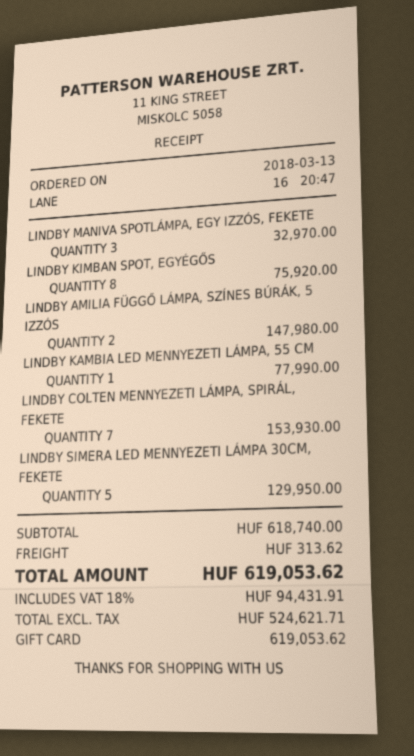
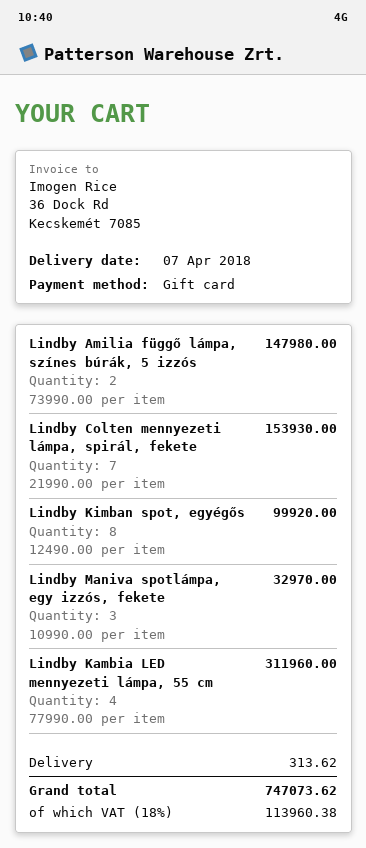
LINDBY KIMBAN SPOT, EGYÉGŐS: 8 for 75920.00 -> 8 for 99920.00
LINDBY KAMBIA LED MENNYEZETI LÁMPA, 55 CM: 1 for 77990.00 -> 4 for 311960.00
LINDBY SIMERA LED MENNYEZETI LÁMPA 30CM, FEKETE: 5 for 129950.00 -> none
tax: 18% = 94431.91 -> 18% = 113960.38
total: 619053.62 -> 747073.62

